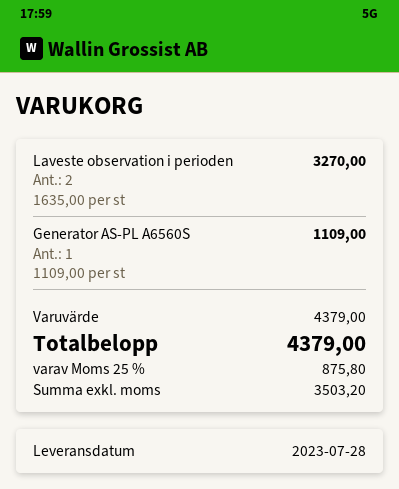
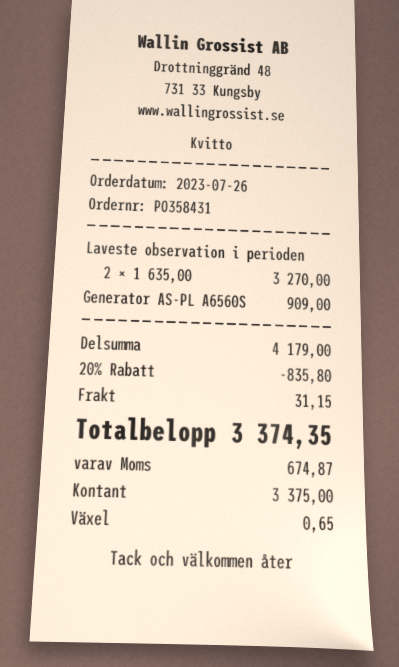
Generator AS-PL A6560S: 1 x 1109.00 = 1109.00 -> 1 x 909.00 = 909.00
subtotal: 4379.00 -> 4179.00
discount: none -> 20% = 835.80
shipping: none -> 31.15
tax: 875.80 -> 674.87
total: 4379.00 -> 3374.35

